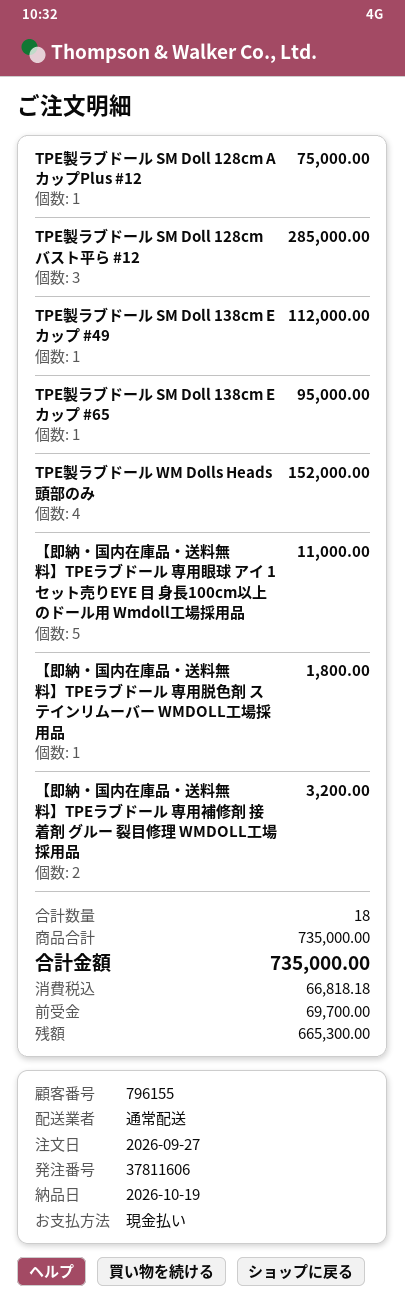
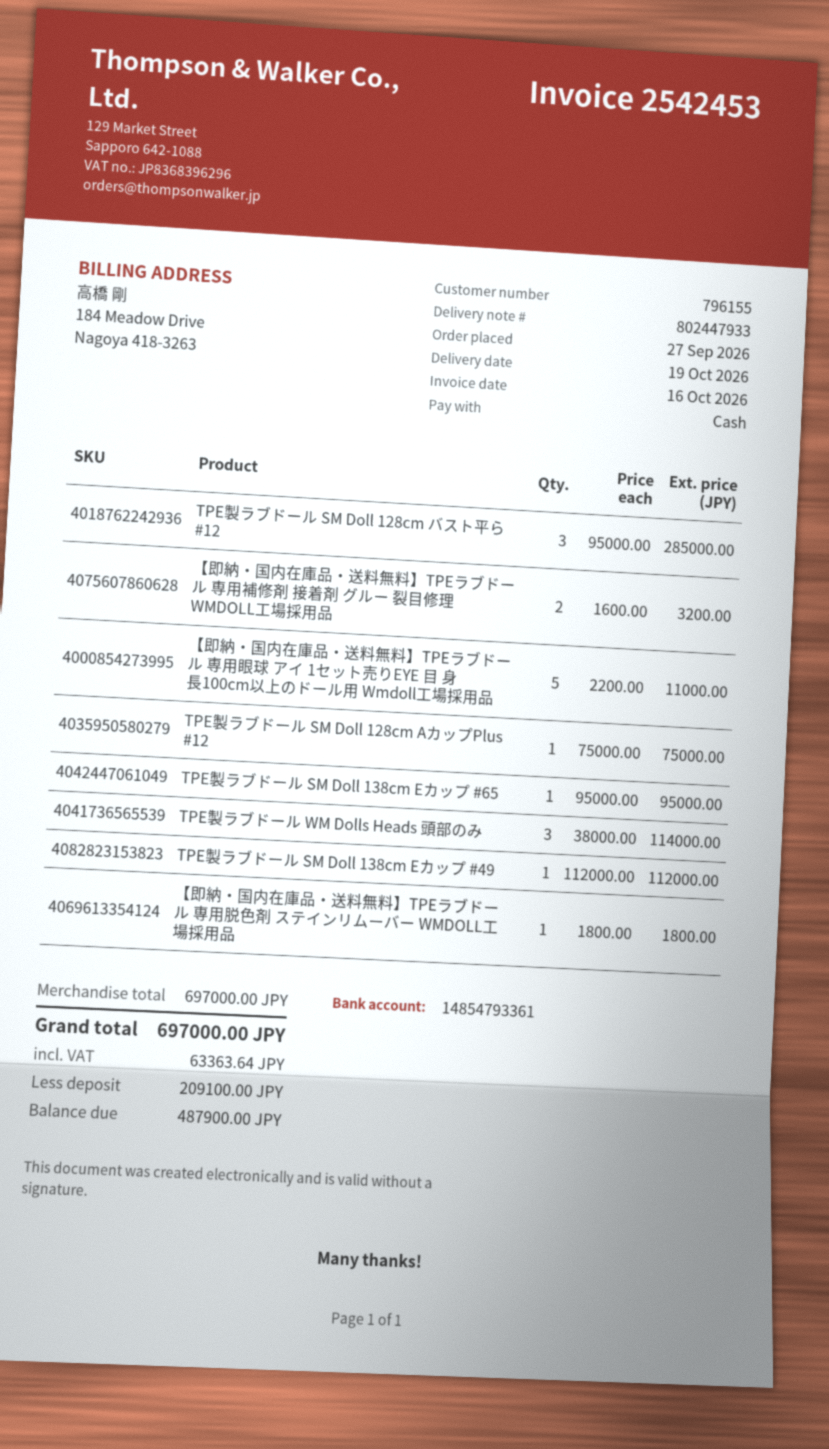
TPE製ラブドール WM Dolls Heads 頭部のみ: 4 for 152000.00 -> 3 for 114000.00
subtotal: 735000.00 -> 697000.00
tax: 66818.18 -> 63363.64
total: 735000.00 -> 697000.00
deposit: 69700.00 -> 209100.00
balance: 665300.00 -> 487900.00

